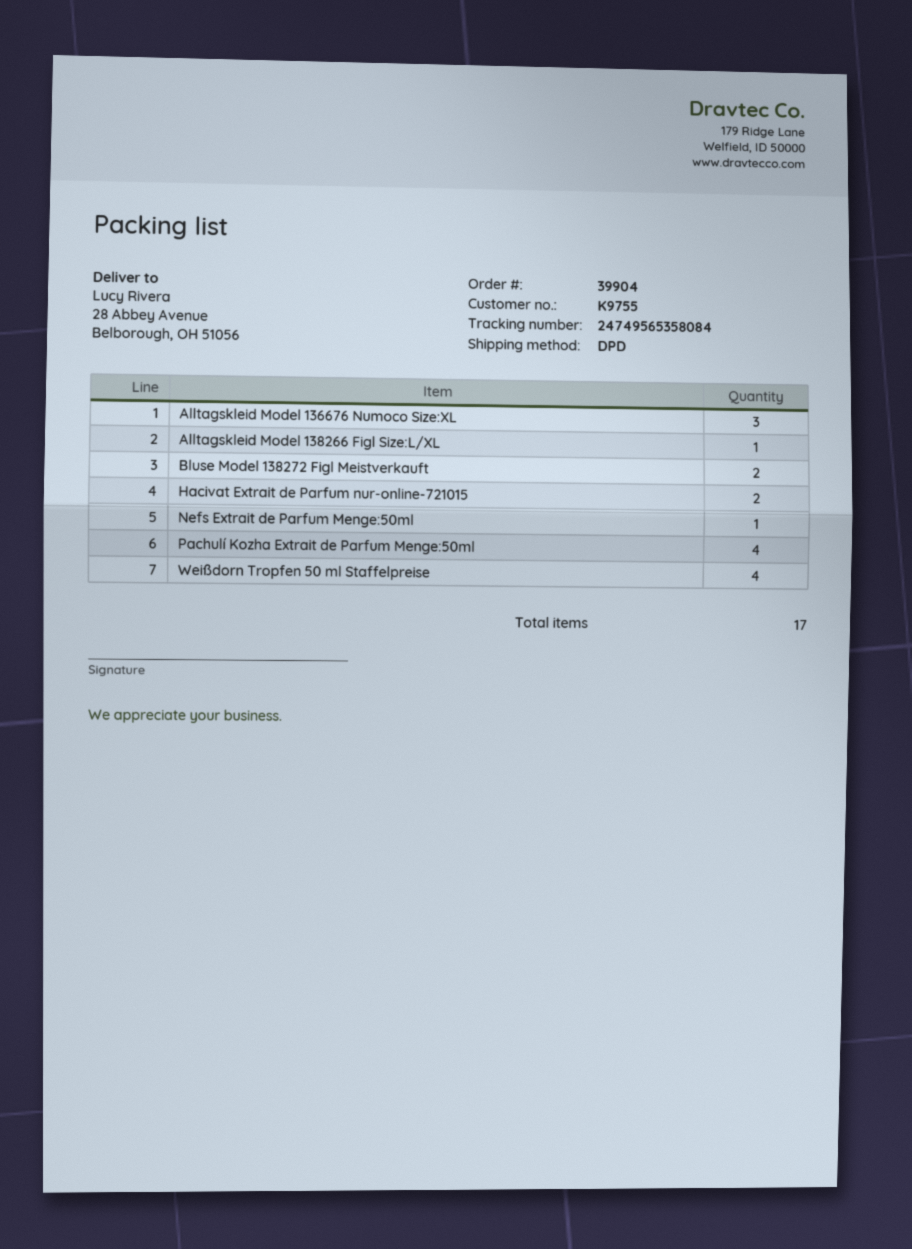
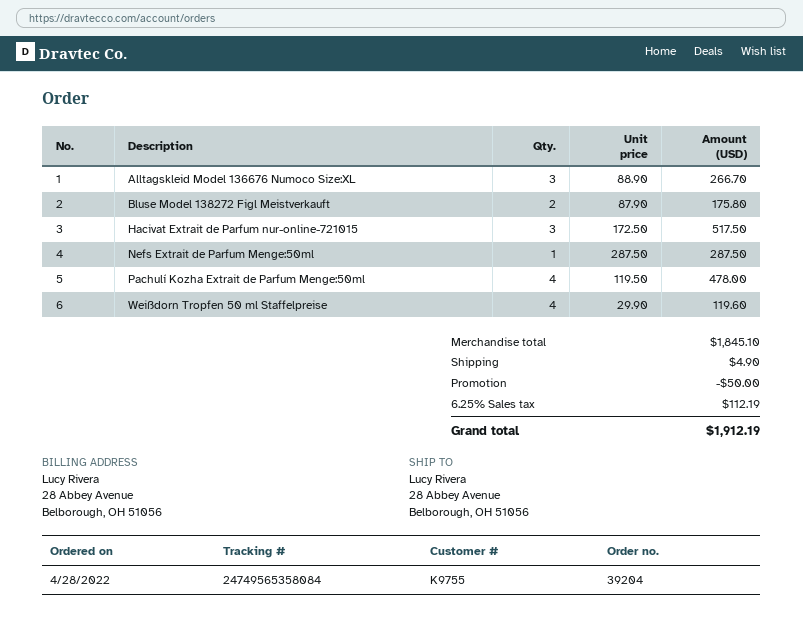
order number: 39904 -> 39204
Alltagskleid Model 138266 Figl Size:L/XL: 1 -> none
Hacivat Extrait de Parfum nur-online-721015: 2 -> 3

